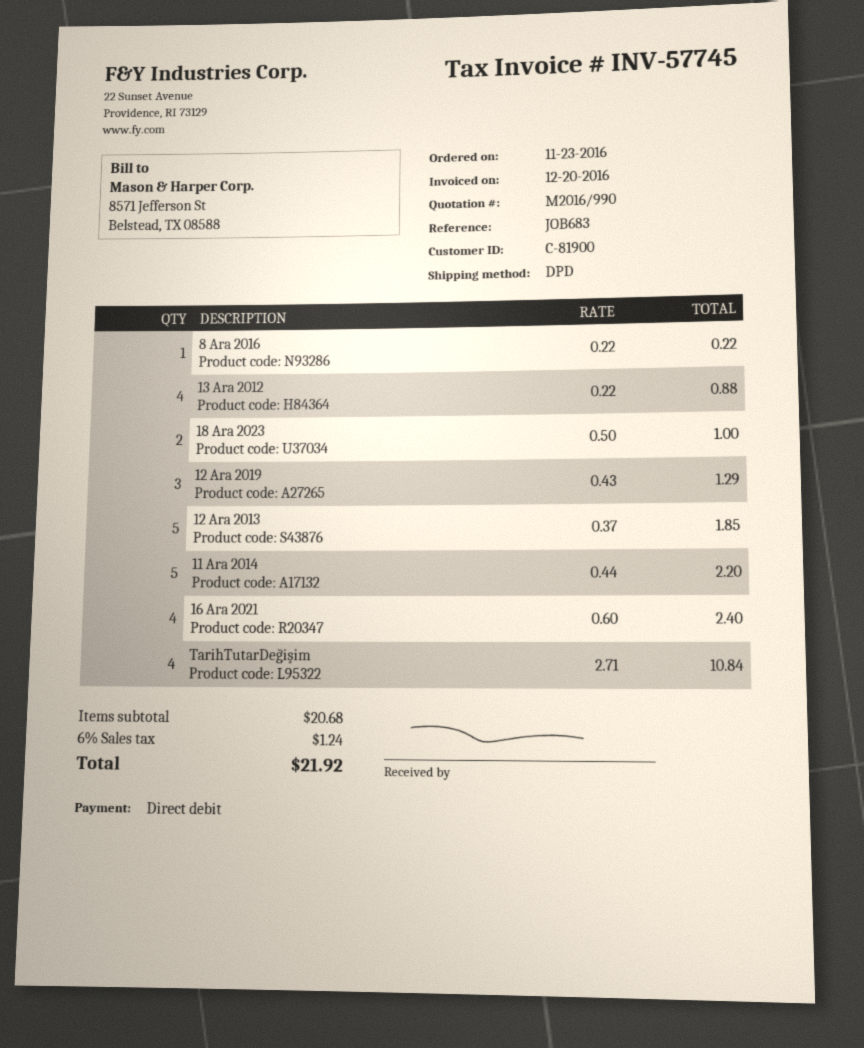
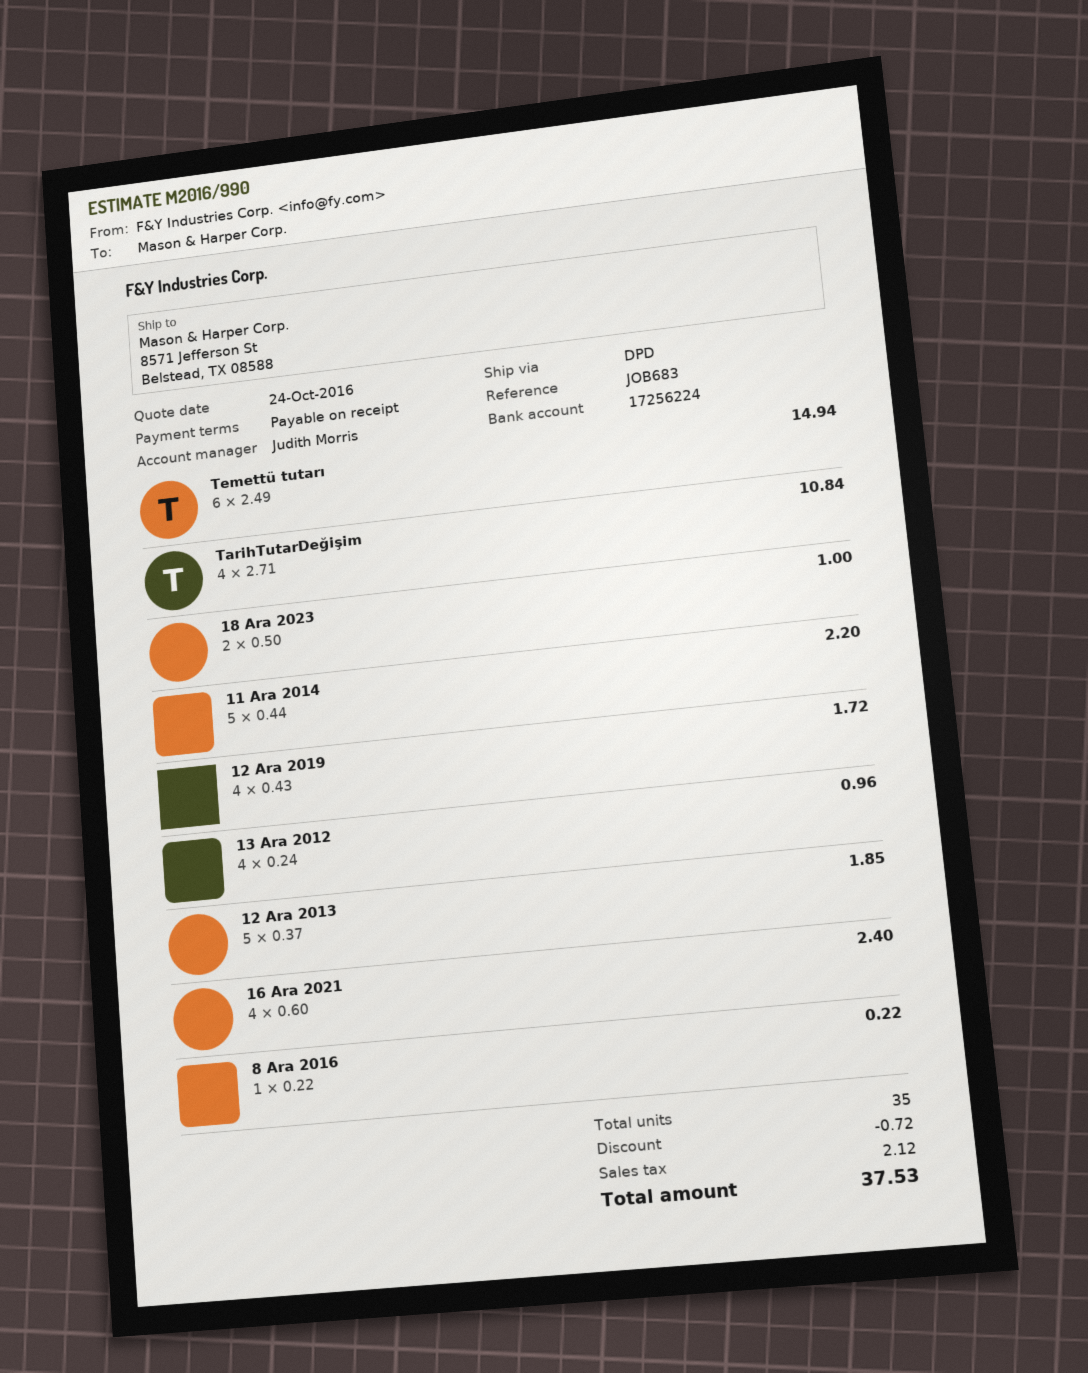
13 Ara 2012: 4 x 0.22 = 0.88 -> 4 x 0.24 = 0.96
12 Ara 2019: 3 x 0.43 = 1.29 -> 4 x 0.43 = 1.72
Temettü tutarı: none -> 6 x 2.49 = 14.94
discount: none -> 0.72
tax: 1.24 -> 2.12
total: 21.92 -> 37.53

